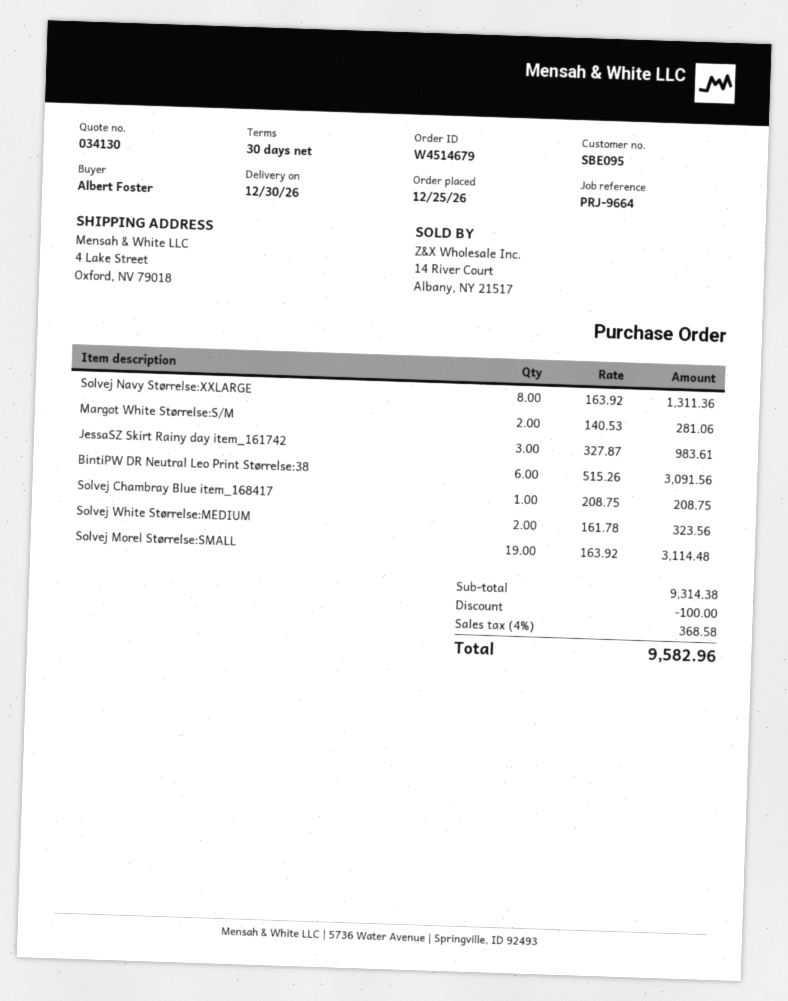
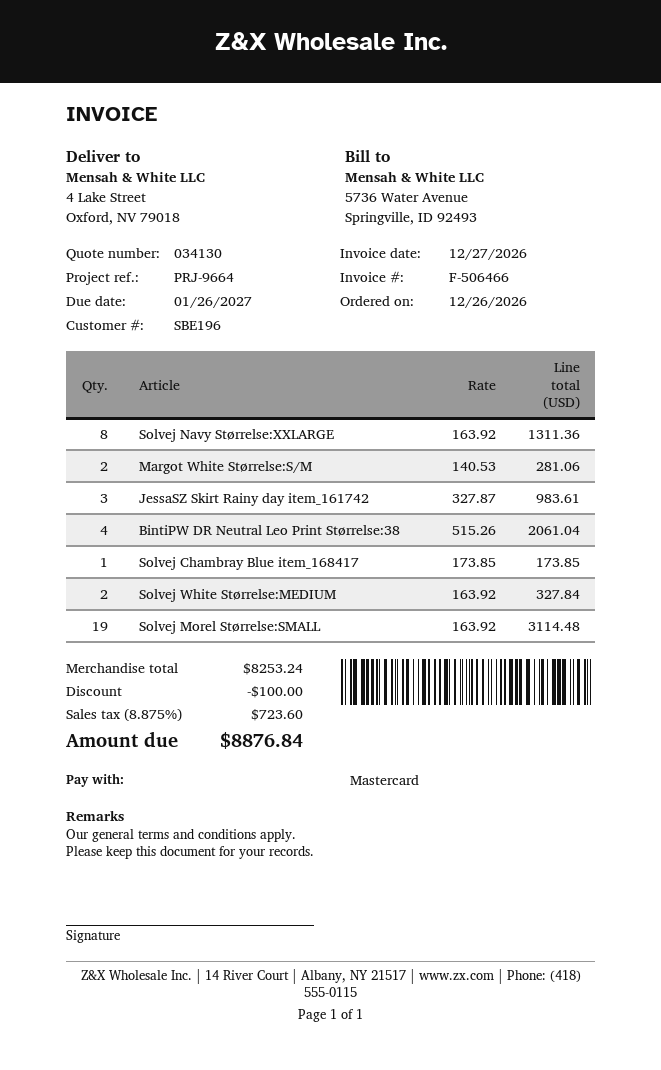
order date: 2026-12-25 -> 2026-12-26
customer number: SBE095 -> SBE196
BintiPW DR Neutral Leo Print Størrelse:38: 6 x 515.26 = 3091.56 -> 4 x 515.26 = 2061.04
Solvej Chambray Blue item_168417: 1 x 208.75 = 208.75 -> 1 x 173.85 = 173.85
Solvej White Størrelse:MEDIUM: 2 x 161.78 = 323.56 -> 2 x 163.92 = 327.84
subtotal: 9314.38 -> 8253.24
tax: 4% = 368.58 -> 8.875% = 723.60
total: 9582.96 -> 8876.84

